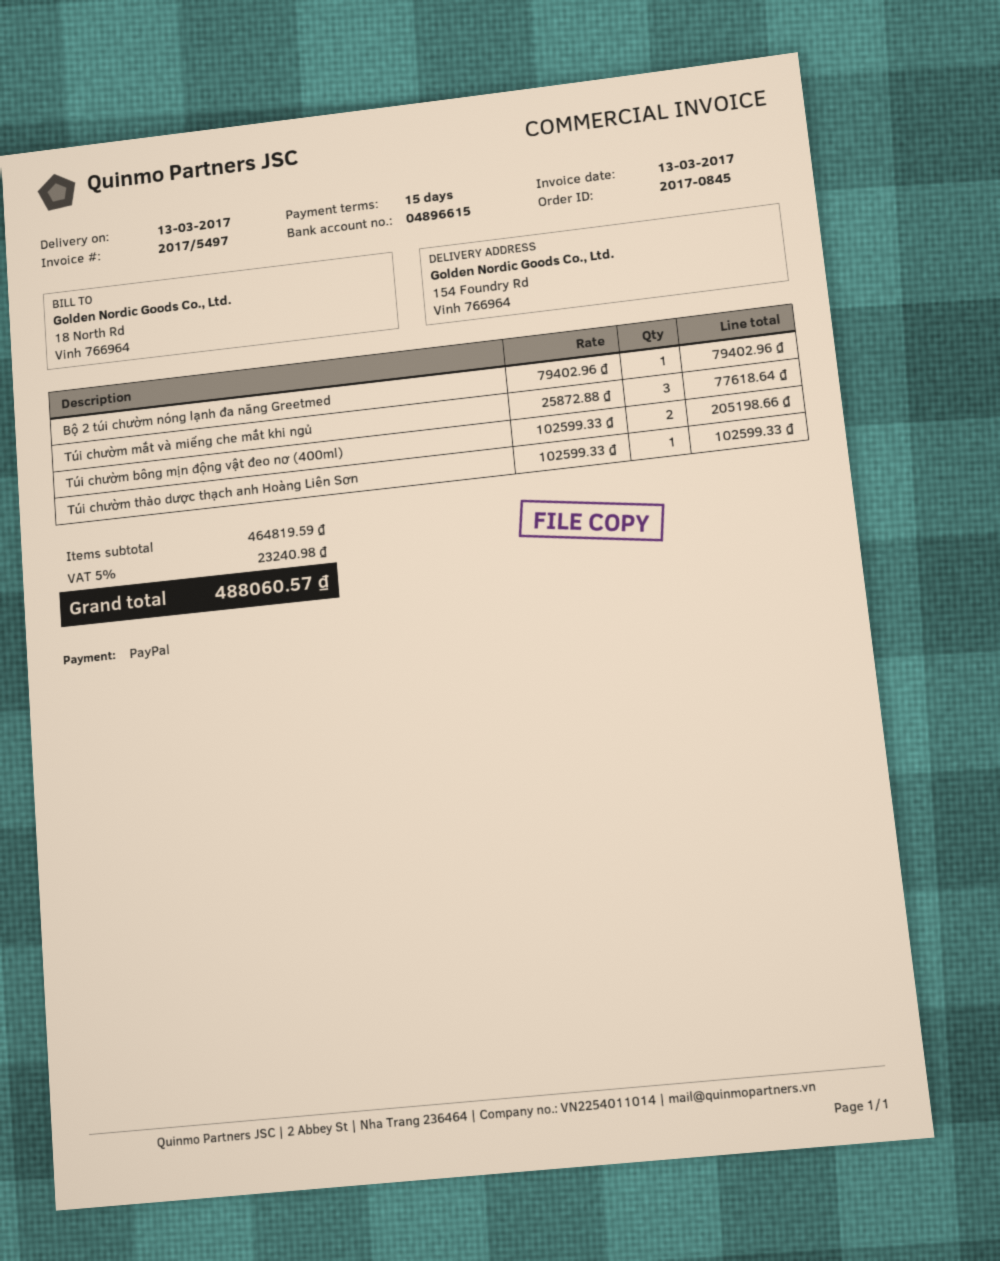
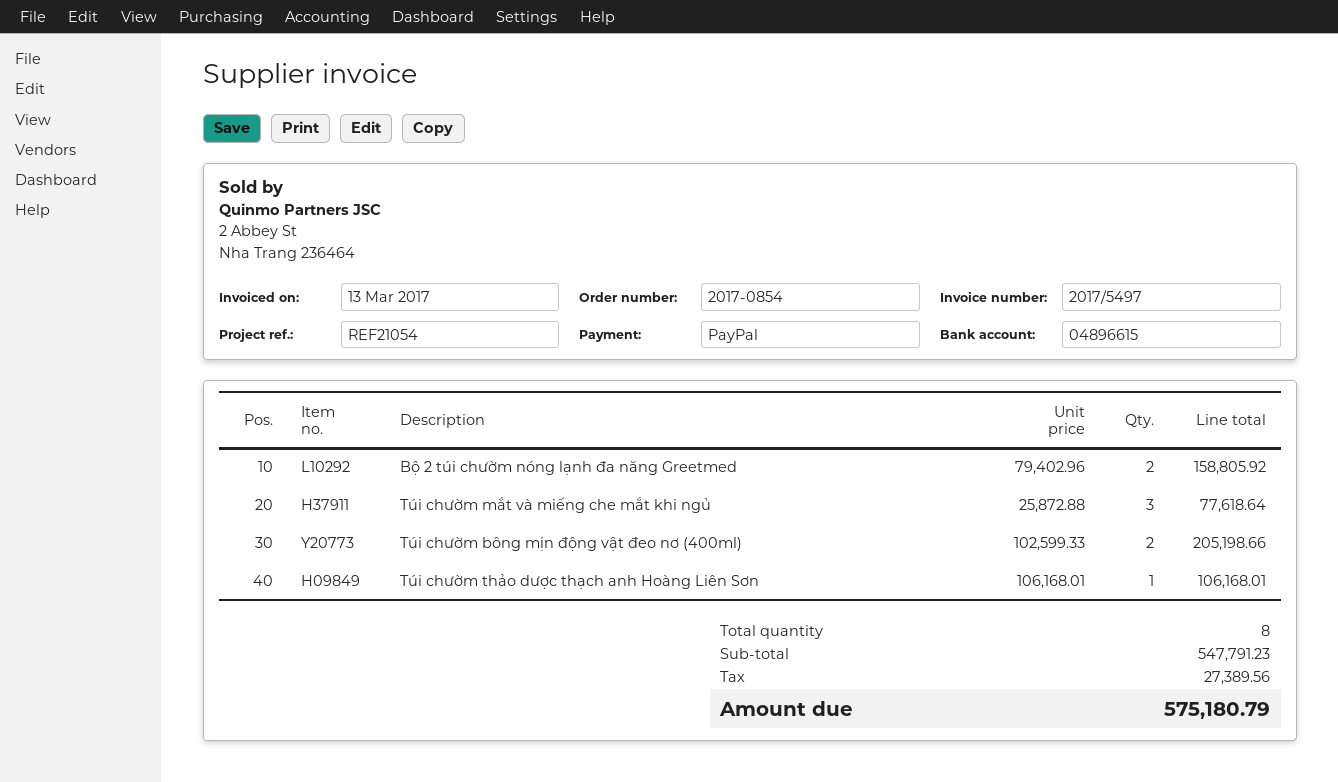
order number: 2017-0845 -> 2017-0854
Bộ 2 túi chườm nóng lạnh đa năng Greetmed: 1 x 79402.96 = 79402.96 -> 2 x 79402.96 = 158805.92
Túi chườm thảo dược thạch anh Hoàng Liên Sơn: 1 x 102599.33 = 102599.33 -> 1 x 106168.01 = 106168.01
subtotal: 464819.59 -> 547791.23
tax: 23240.98 -> 27389.56
total: 488060.57 -> 575180.79

